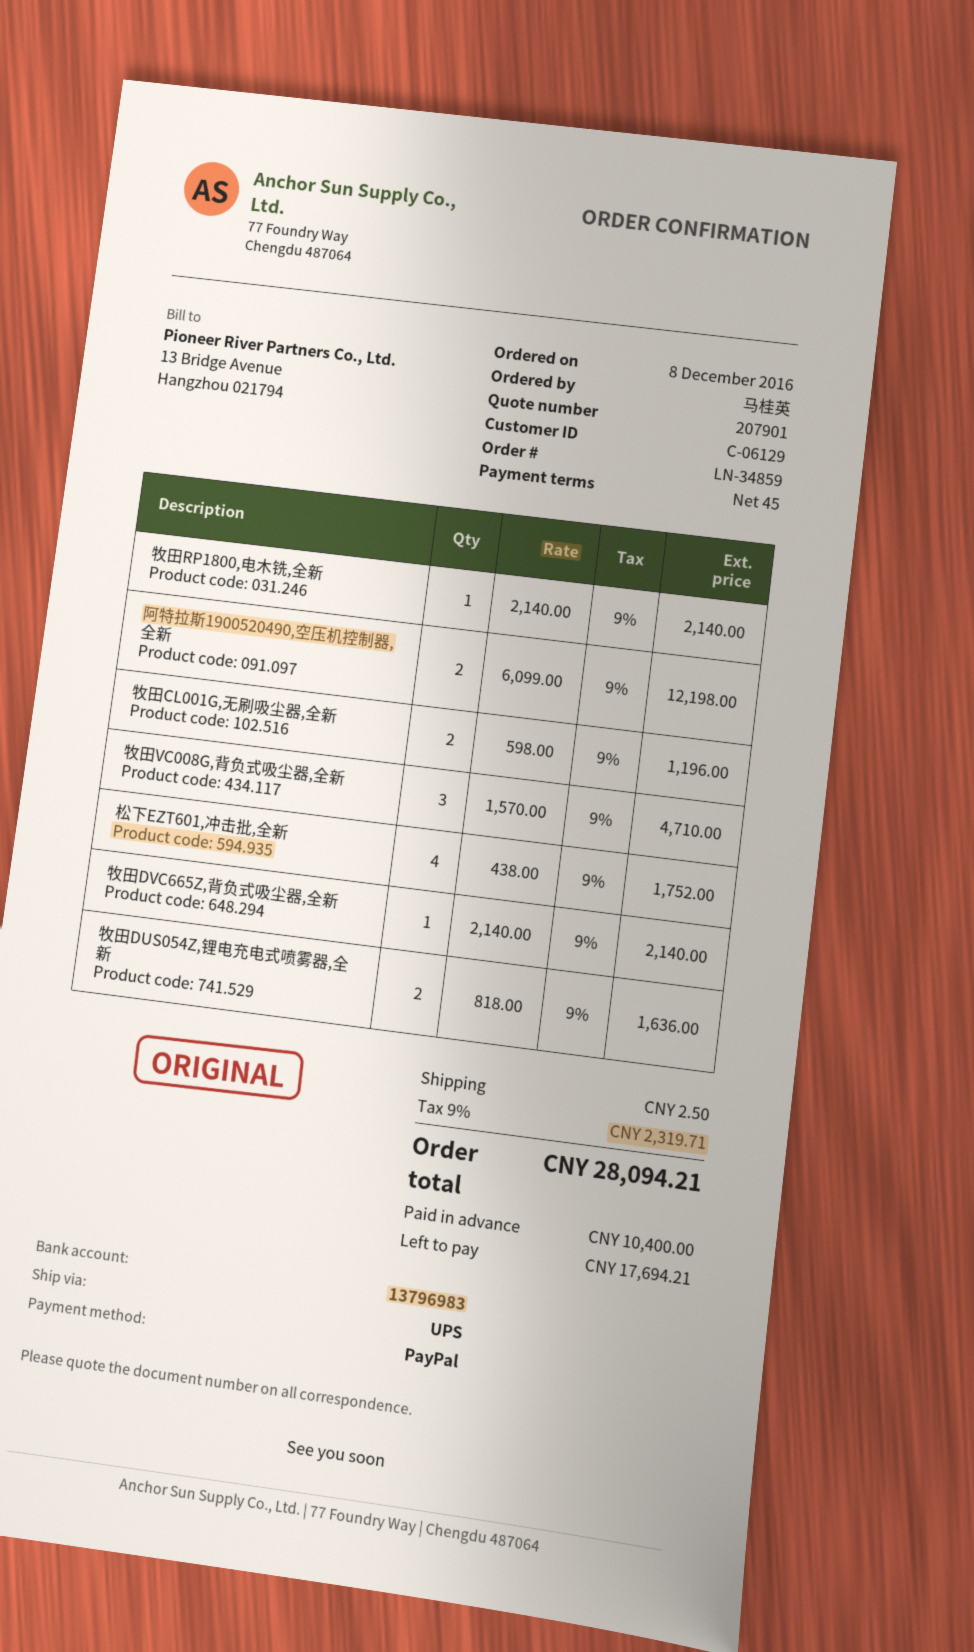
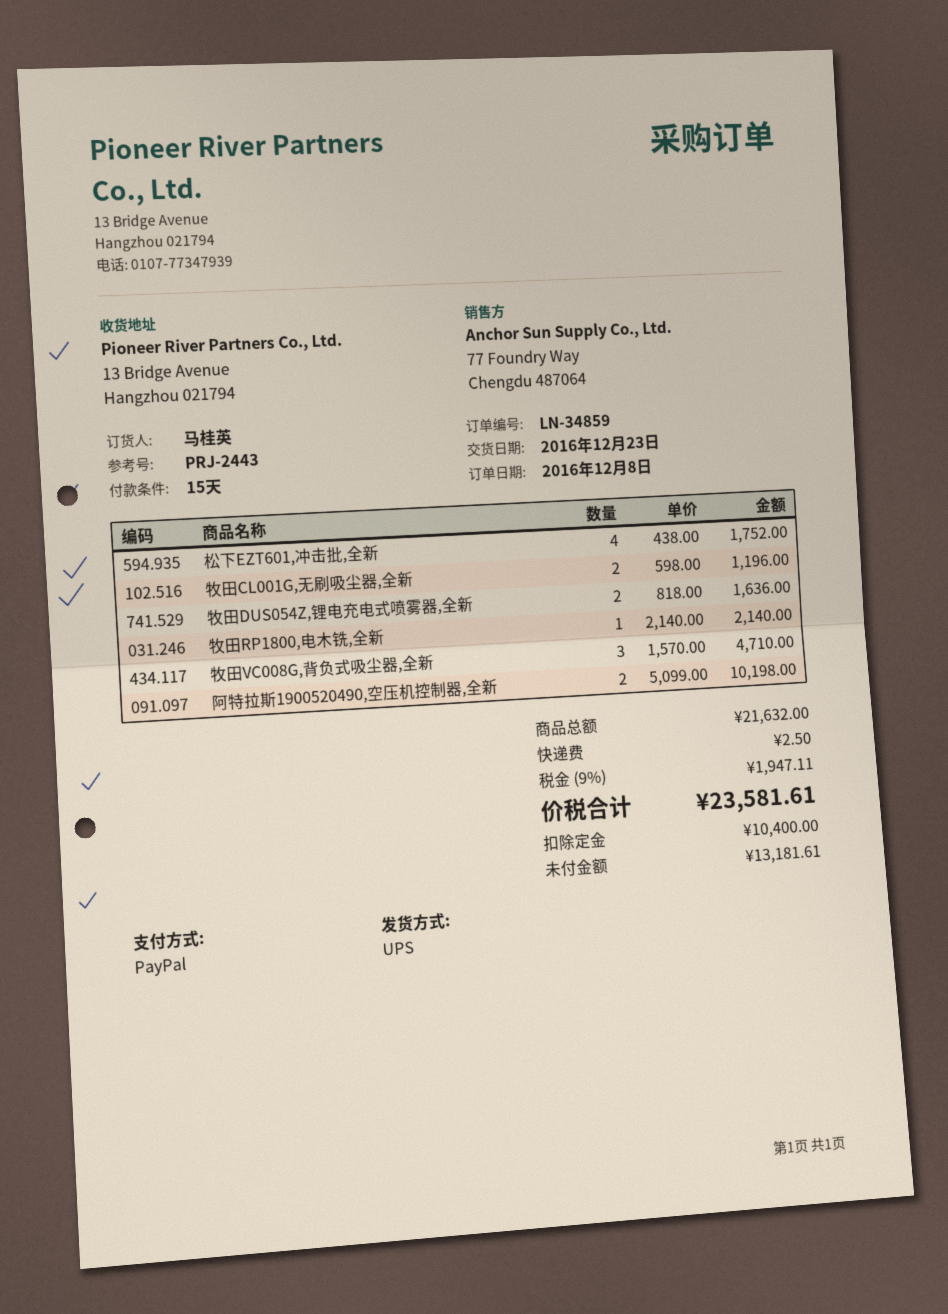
payment terms: 45 days -> 15 days
阿特拉斯1900520490,空压机控制器,全新: 2 x 6099.00 = 12198.00 -> 2 x 5099.00 = 10198.00
牧田DVC665Z,背负式吸尘器,全新: 1 x 2140.00 = 2140.00 -> none
tax: 9% = 2319.71 -> 9% = 1947.11
total: 28094.21 -> 23581.61
balance: 17694.21 -> 13181.61

